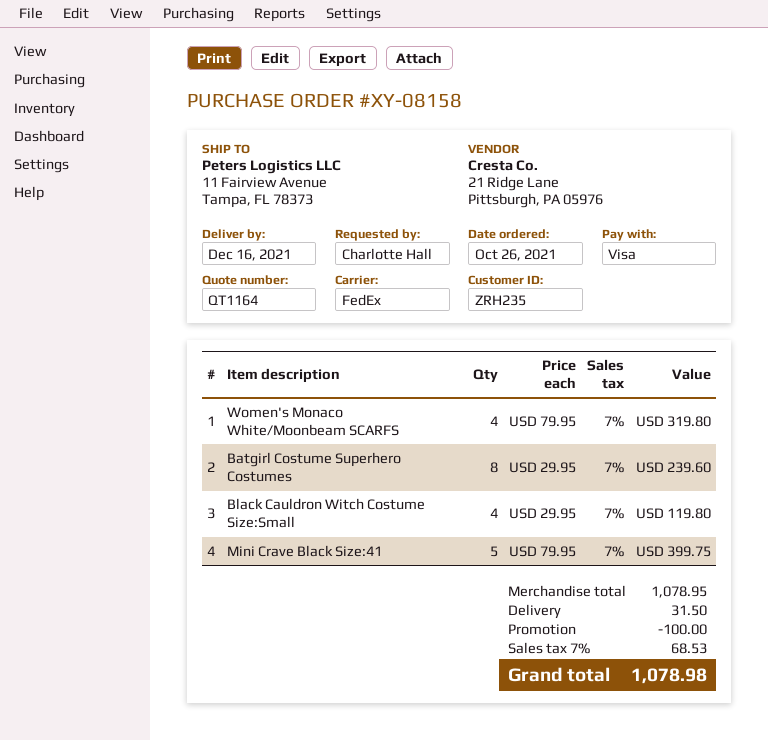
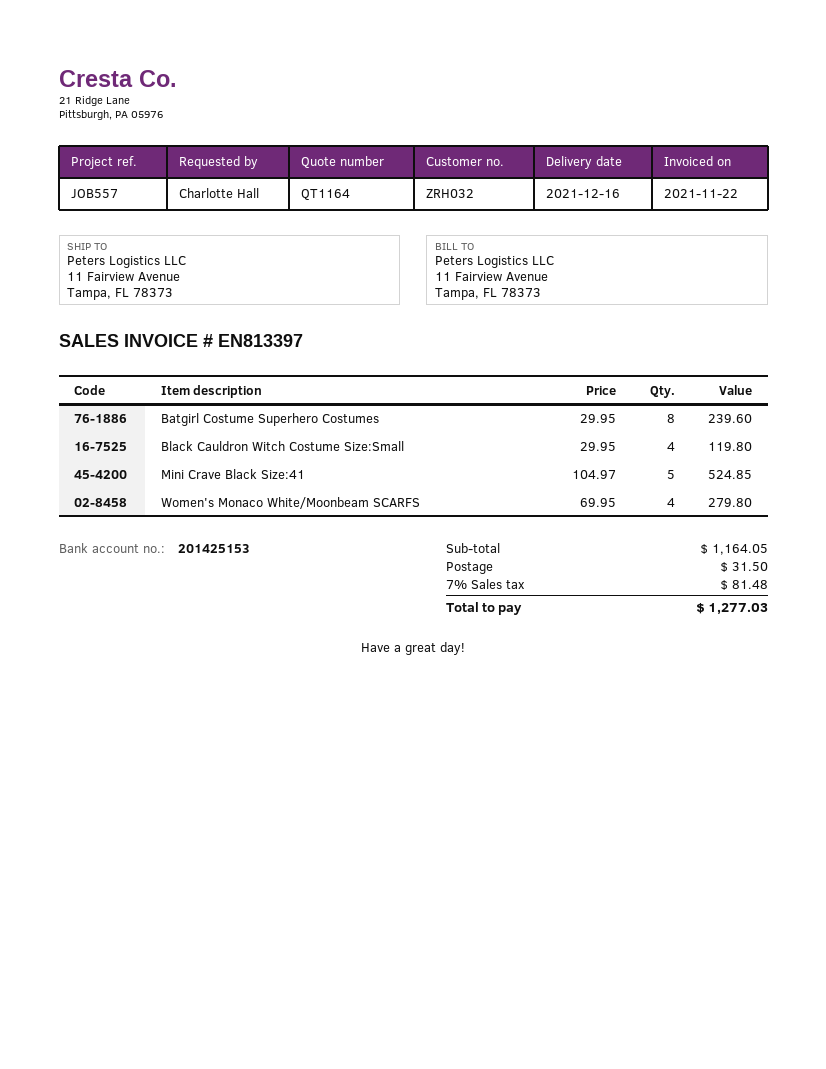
customer number: ZRH235 -> ZRH032
Women's Monaco White/Moonbeam SCARFS: 4 x 79.95 = 319.80 -> 4 x 69.95 = 279.80
Mini Crave Black Size:41: 5 x 79.95 = 399.75 -> 5 x 104.97 = 524.85
subtotal: 1078.95 -> 1164.05
discount: 100.00 -> none
tax: 7% = 68.53 -> 7% = 81.48
total: 1078.98 -> 1277.03

